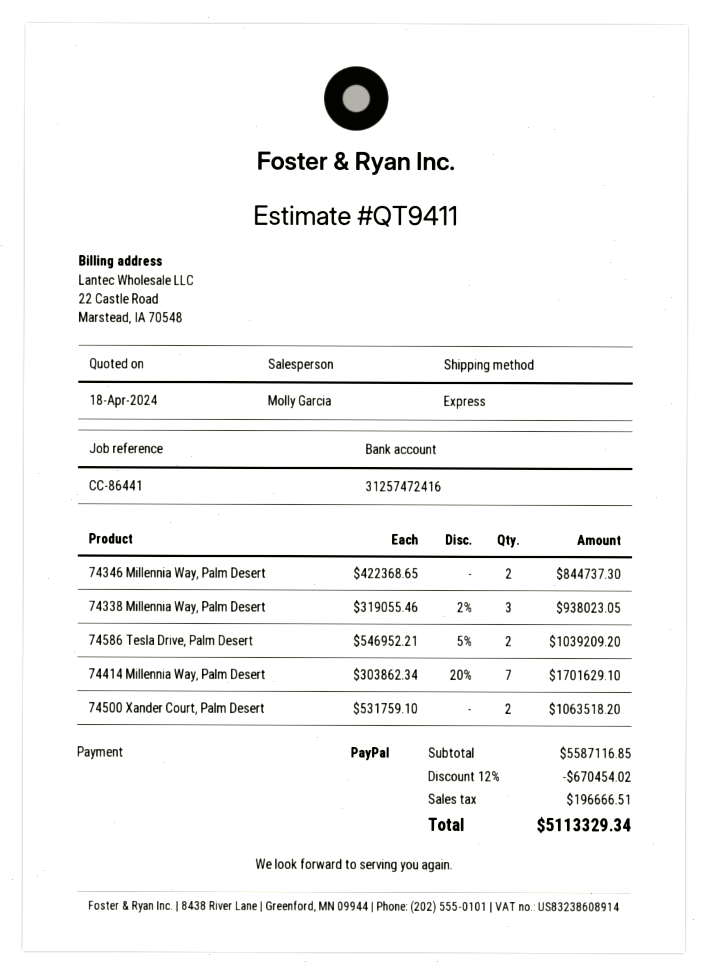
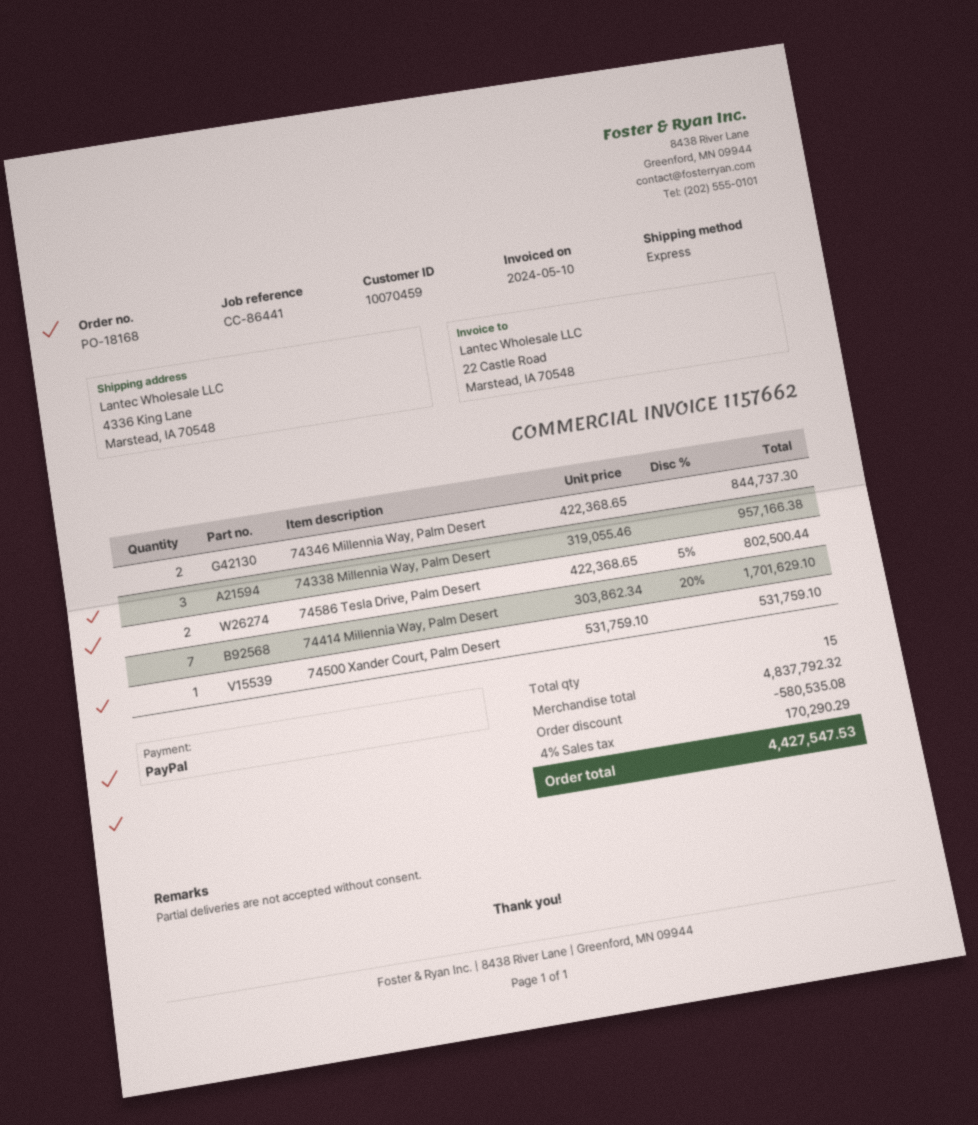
74338 Millennia Way, Palm Desert: 3 x 319055.46 - 2% = 938023.05 -> 3 x 319055.46 = 957166.38
74586 Tesla Drive, Palm Desert: 2 x 546952.21 - 5% = 1039209.20 -> 2 x 422368.65 - 5% = 802500.44
74500 Xander Court, Palm Desert: 2 x 531759.10 = 1063518.20 -> 1 x 531759.10 = 531759.10
subtotal: 5587116.85 -> 4837792.32
discount: 670454.02 -> 580535.08
tax: 196666.51 -> 170290.29
total: 5113329.34 -> 4427547.53

